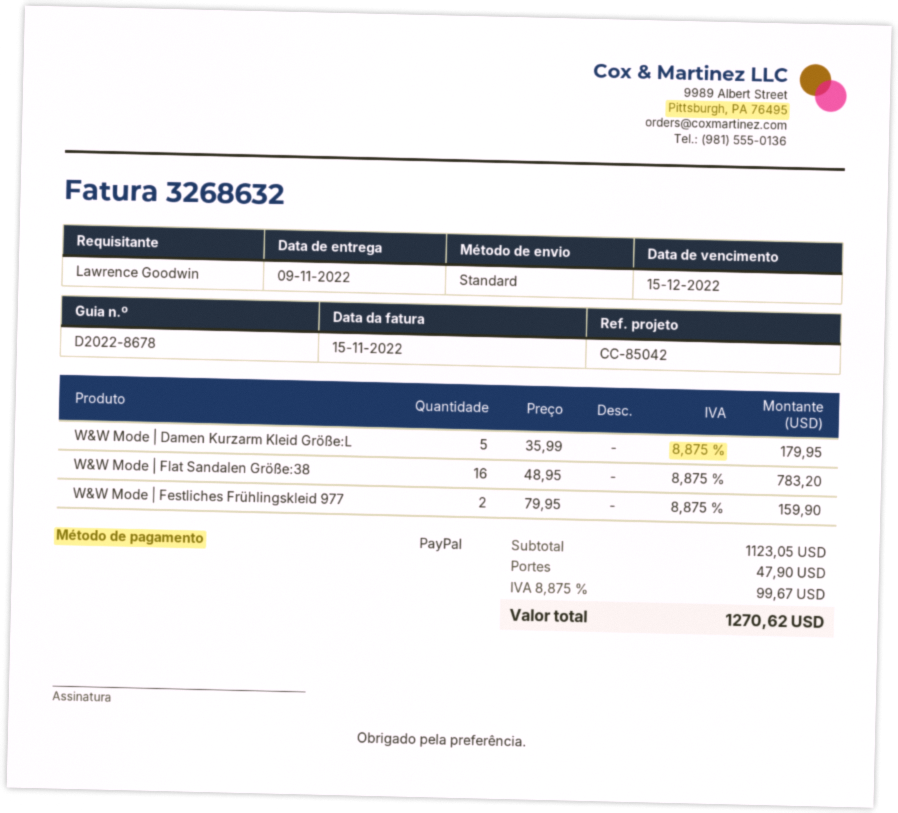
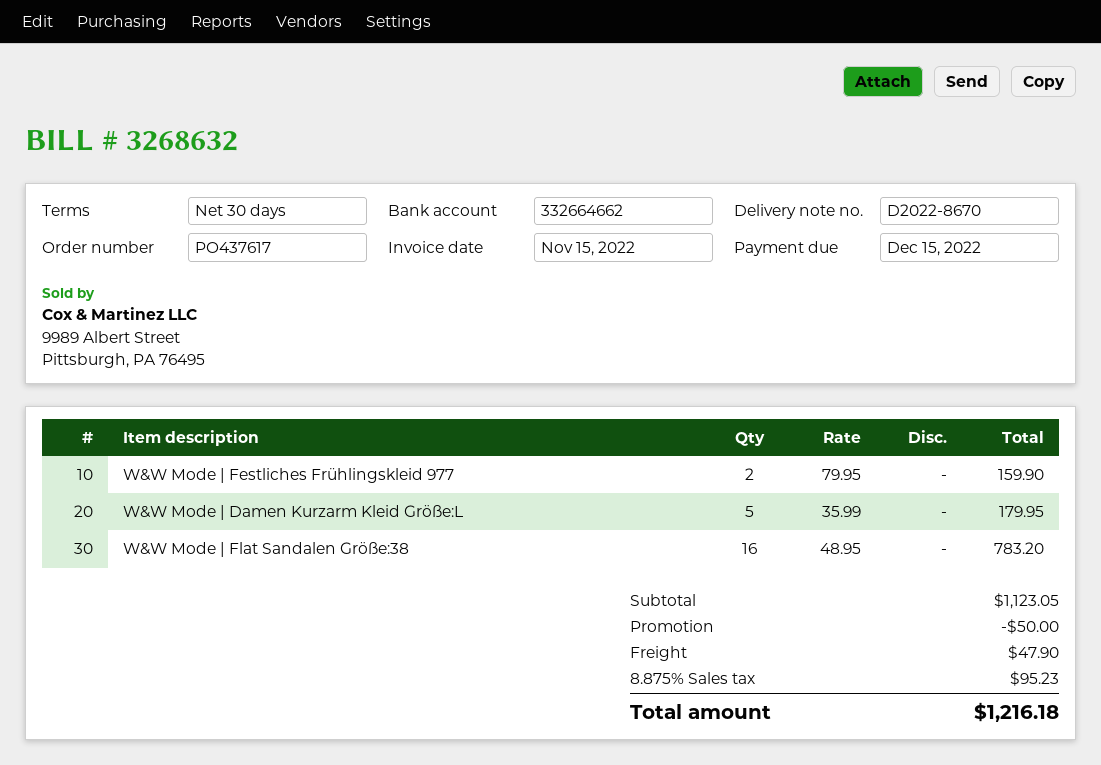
delivery note number: D2022-8678 -> D2022-8670
discount: none -> 50.00
tax: 8.875% = 99.67 -> 8.875% = 95.23
total: 1270.62 -> 1216.18

